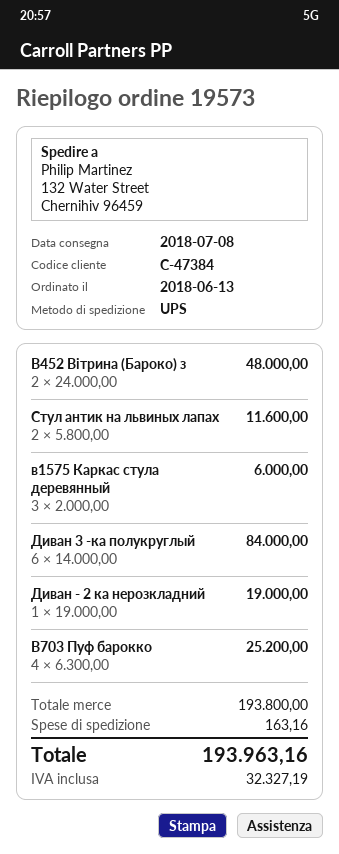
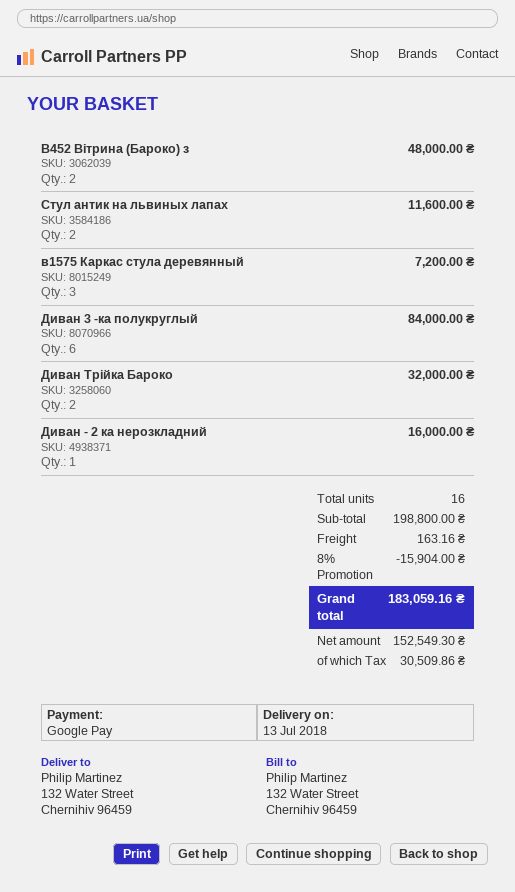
delivery date: 2018-07-08 -> 2018-07-13
в1575 Каркас стула деревянный: 3 for 6000.00 -> 3 for 7200.00
Диван - 2 ка нерозкладний: 1 for 19000.00 -> 1 for 16000.00
В703 Пуф барокко: 4 for 25200.00 -> none
Диван Трійка Бароко: none -> 2 for 32000.00
subtotal: 193800.00 -> 198800.00
discount: none -> 8% = 15904.00
tax: 32327.19 -> 30509.86
total: 193963.16 -> 183059.16

